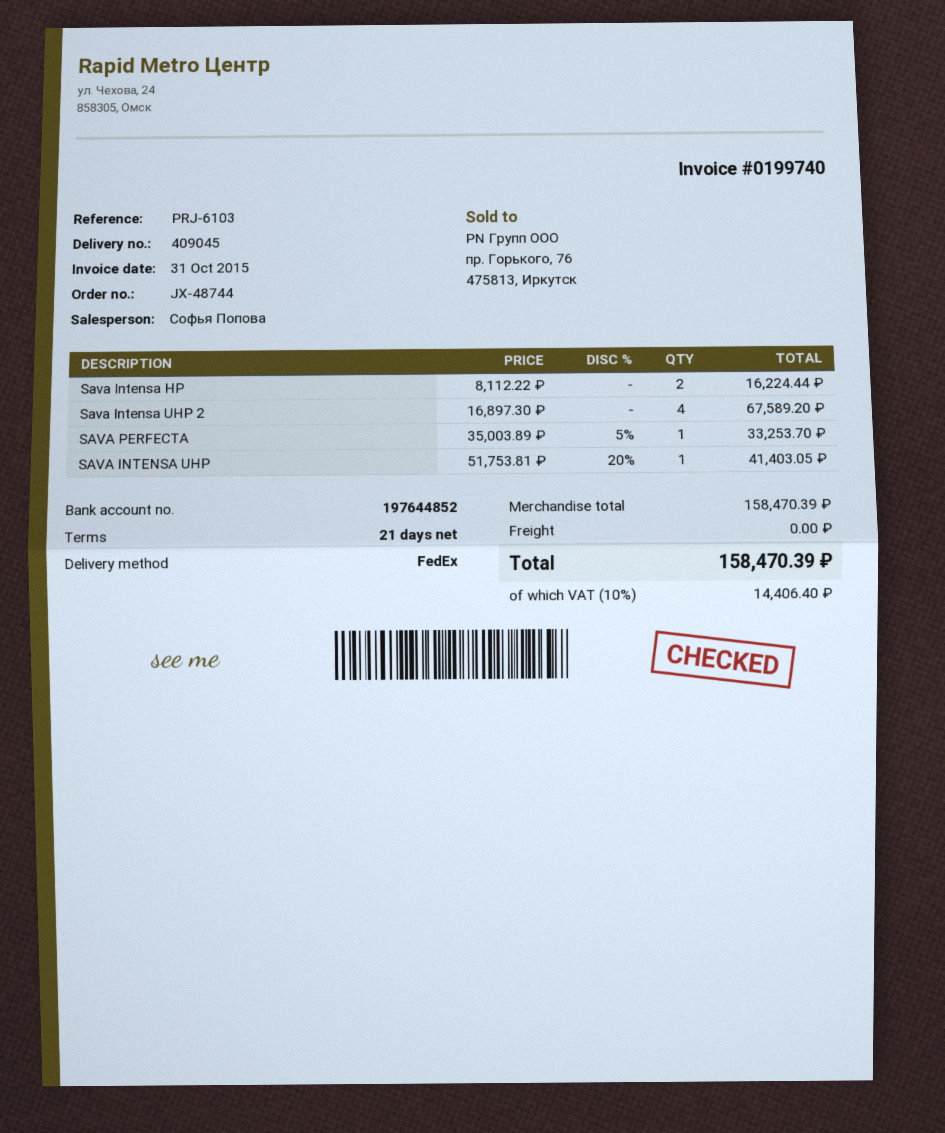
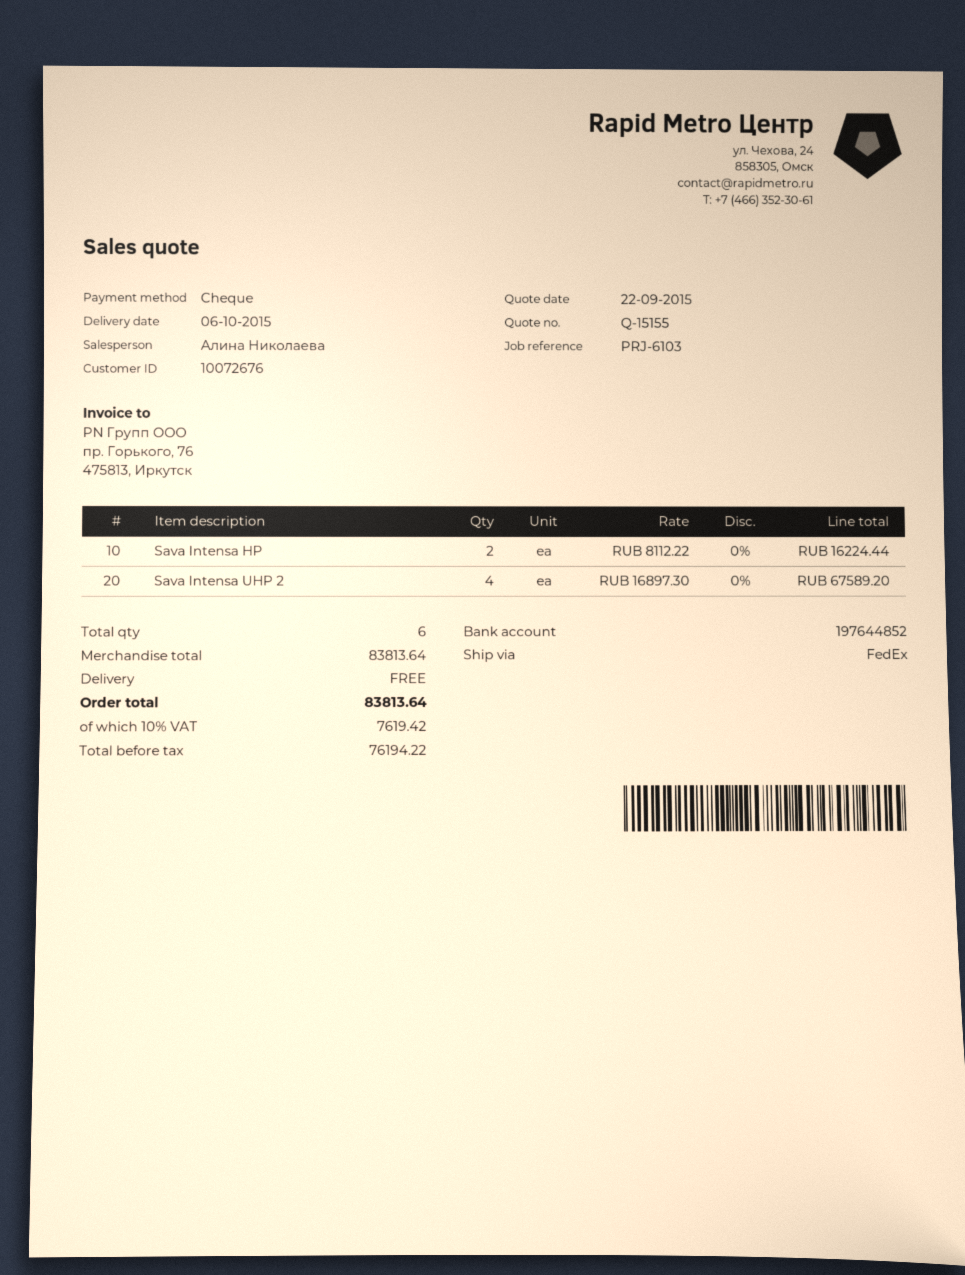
sales rep: Софья Попова -> Алина Николаева
SAVA PERFECTA: 1 x 35003.89 - 5% = 33253.70 -> none
SAVA INTENSA UHP: 1 x 51753.81 - 20% = 41403.05 -> none
subtotal: 158470.39 -> 83813.64
tax: 10% = 14406.40 -> 10% = 7619.42
total: 158470.39 -> 83813.64

